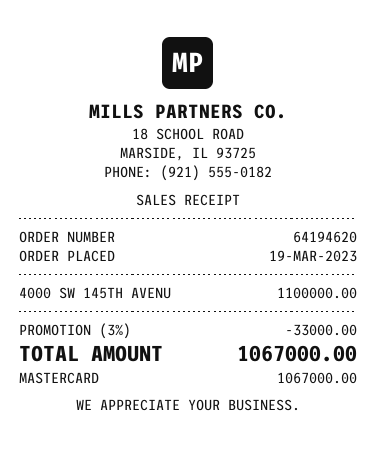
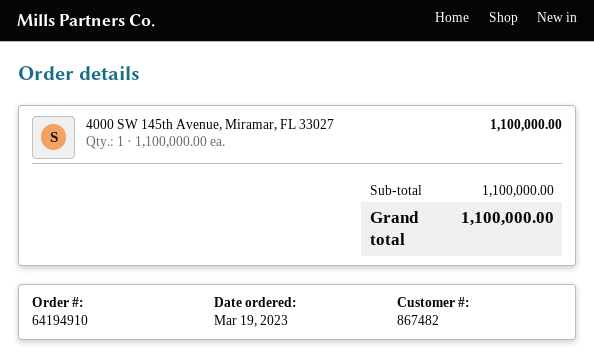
order number: 64194620 -> 64194910
discount: 3% = 33000.00 -> none
total: 1067000.00 -> 1100000.00

